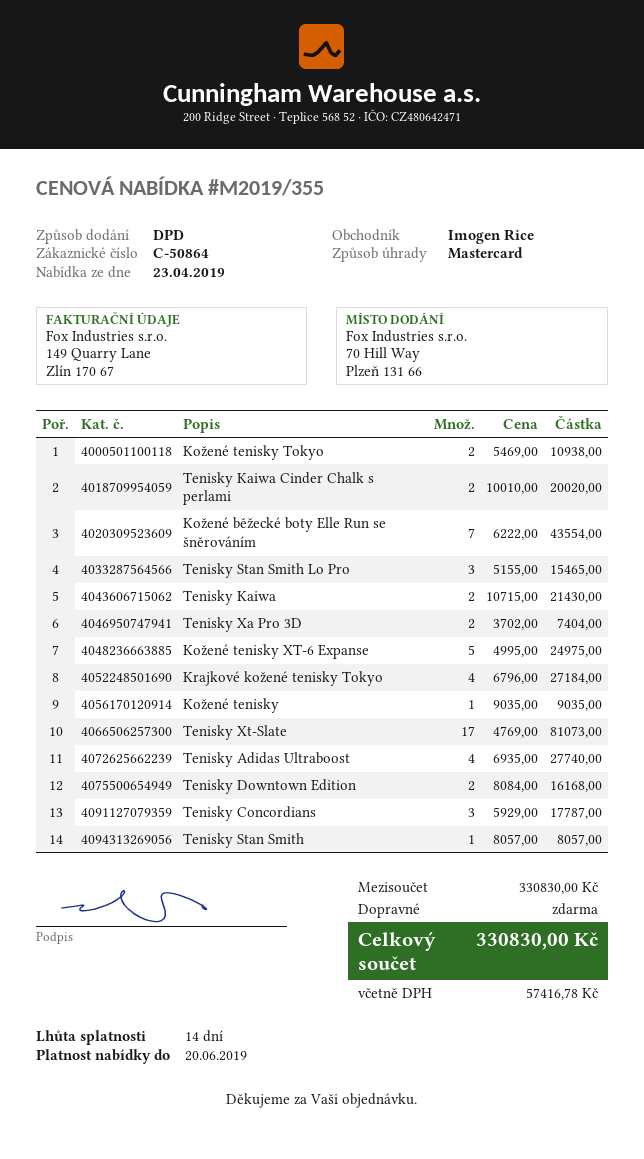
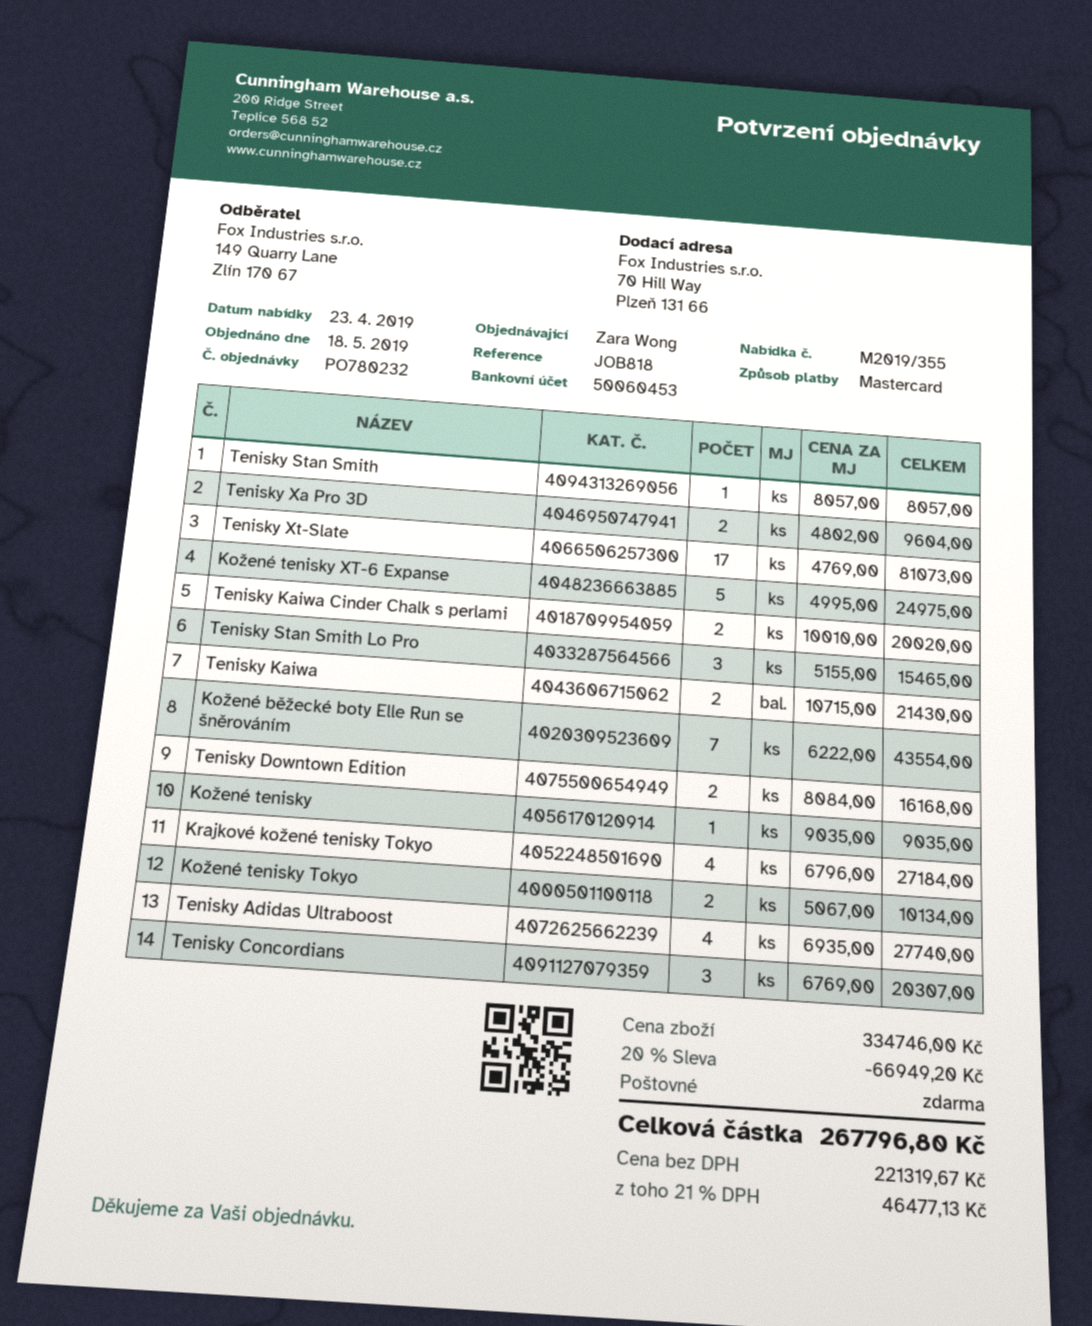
Kožené tenisky Tokyo: 2 x 5469.00 = 10938.00 -> 2 x 5067.00 = 10134.00
Tenisky Xa Pro 3D: 2 x 3702.00 = 7404.00 -> 2 x 4802.00 = 9604.00
Tenisky Concordians: 3 x 5929.00 = 17787.00 -> 3 x 6769.00 = 20307.00
subtotal: 330830.00 -> 334746.00
discount: none -> 20% = 66949.20
tax: 57416.78 -> 46477.13
total: 330830.00 -> 267796.80

